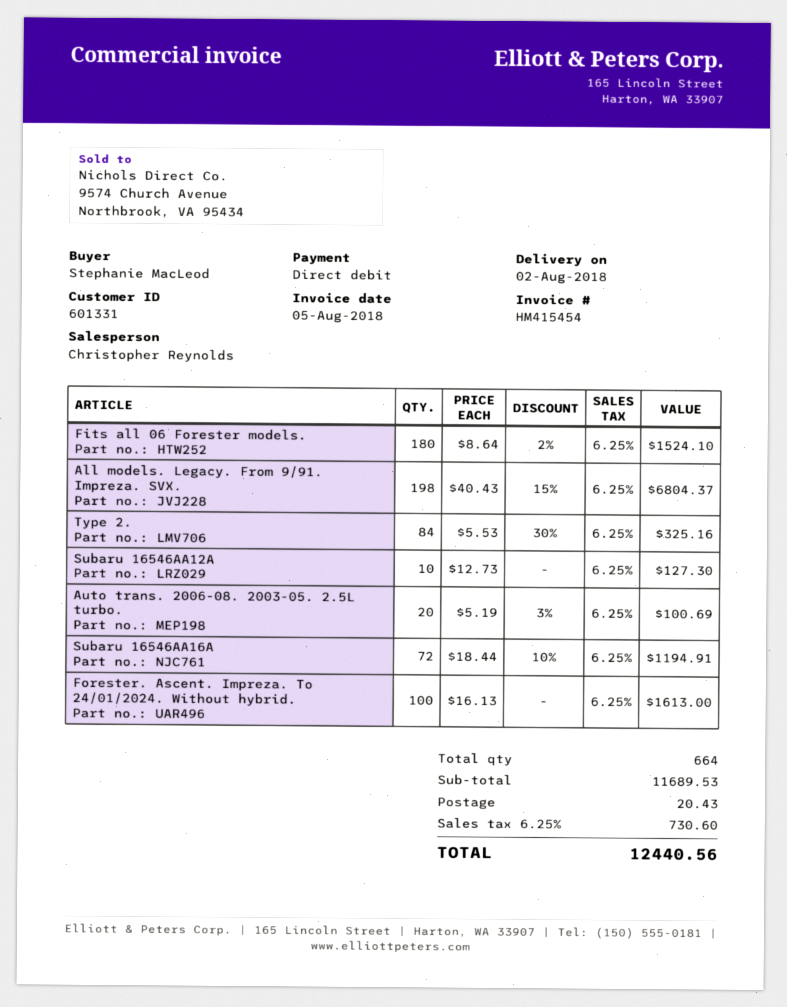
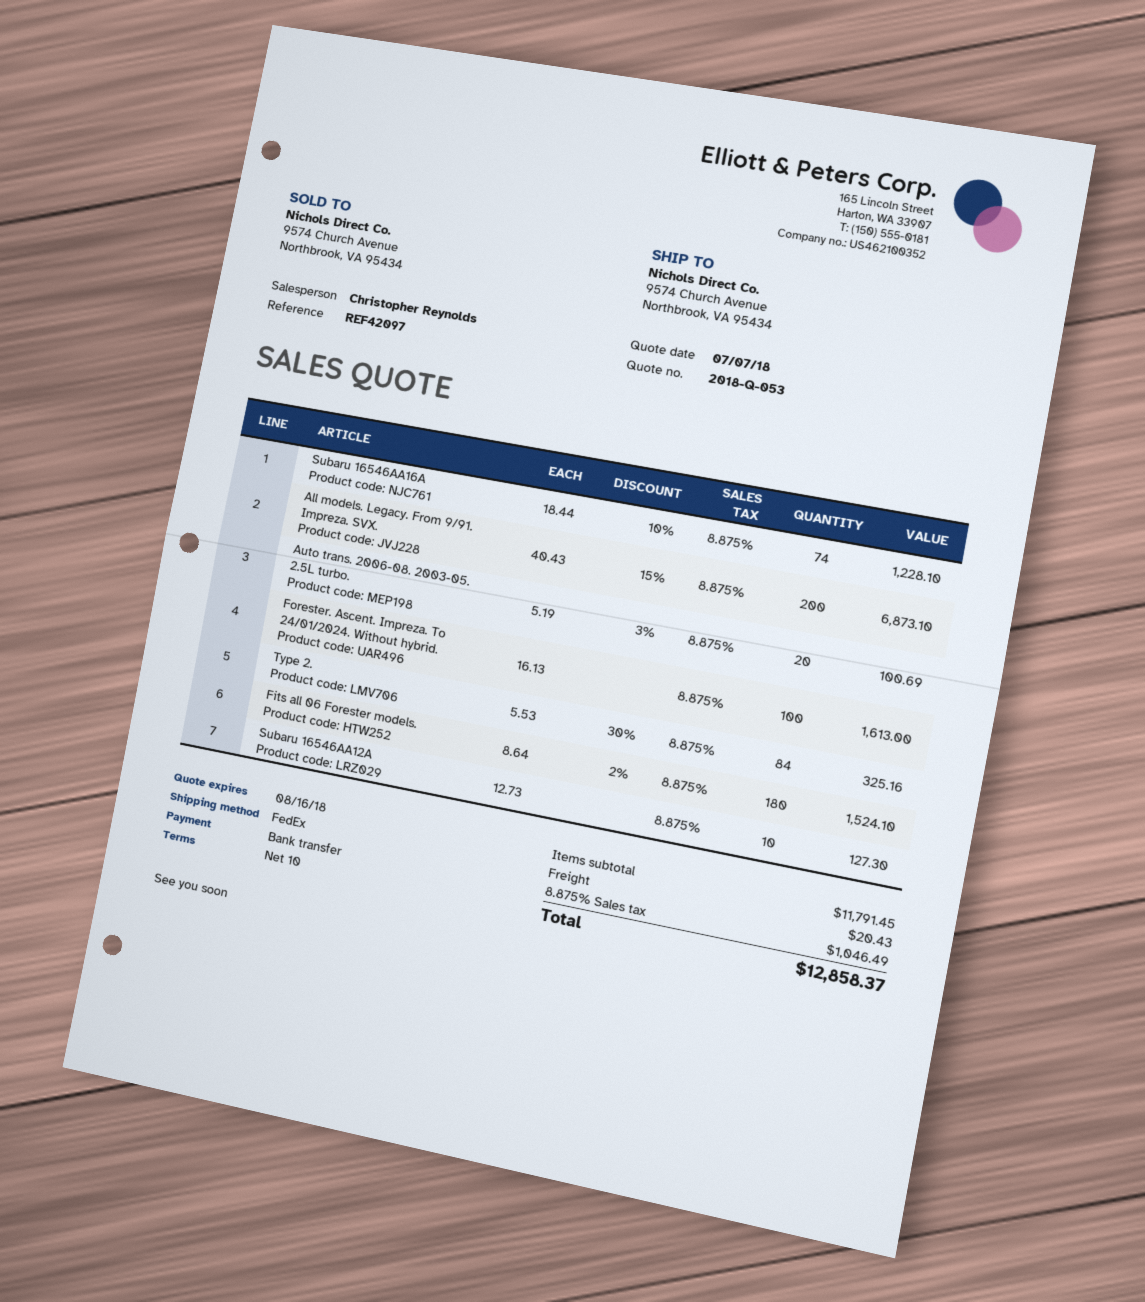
payment method: direct debit -> bank transfer
All models. Legacy. From 9/91. Impreza. SVX.: 198 x 40.43 - 15% = 6804.37 -> 200 x 40.43 - 15% = 6873.10
Subaru 16546AA16A: 72 x 18.44 - 10% = 1194.91 -> 74 x 18.44 - 10% = 1228.10
subtotal: 11689.53 -> 11791.45
tax: 6.25% = 730.60 -> 8.875% = 1046.49
total: 12440.56 -> 12858.37

